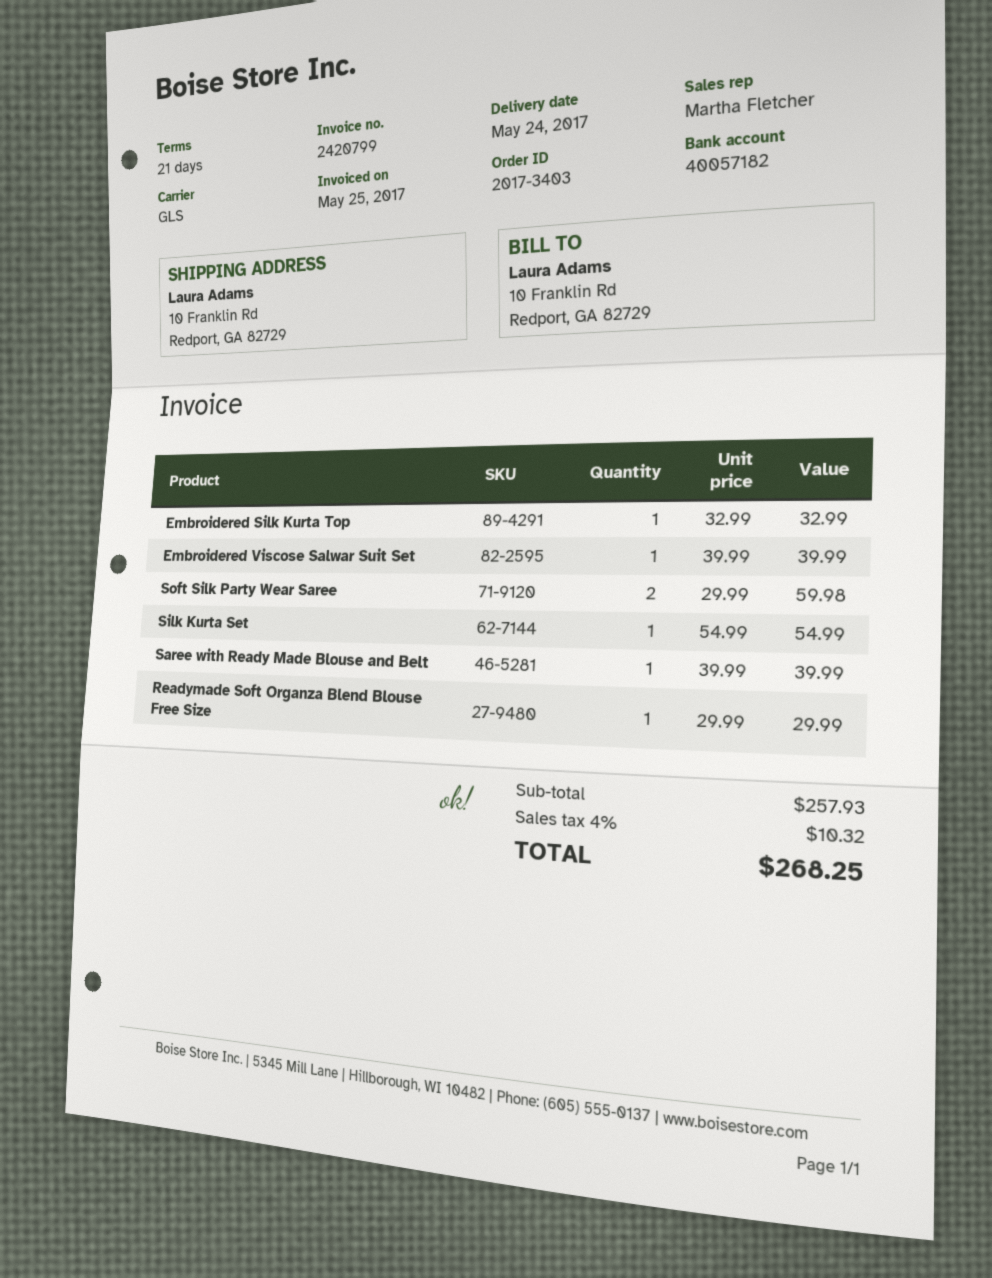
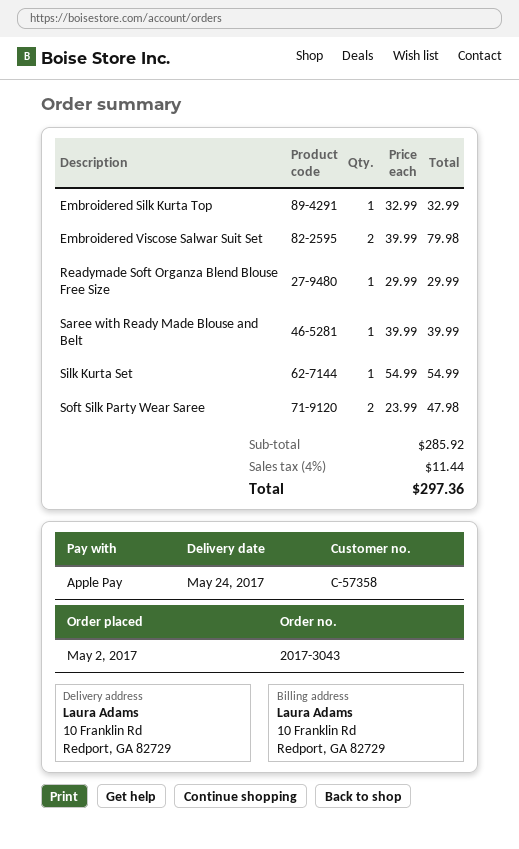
order number: 2017-3403 -> 2017-3043
Embroidered Viscose Salwar Suit Set: 1 x 39.99 = 39.99 -> 2 x 39.99 = 79.98
Soft Silk Party Wear Saree: 2 x 29.99 = 59.98 -> 2 x 23.99 = 47.98
subtotal: 257.93 -> 285.92
tax: 4% = 10.32 -> 4% = 11.44
total: 268.25 -> 297.36

